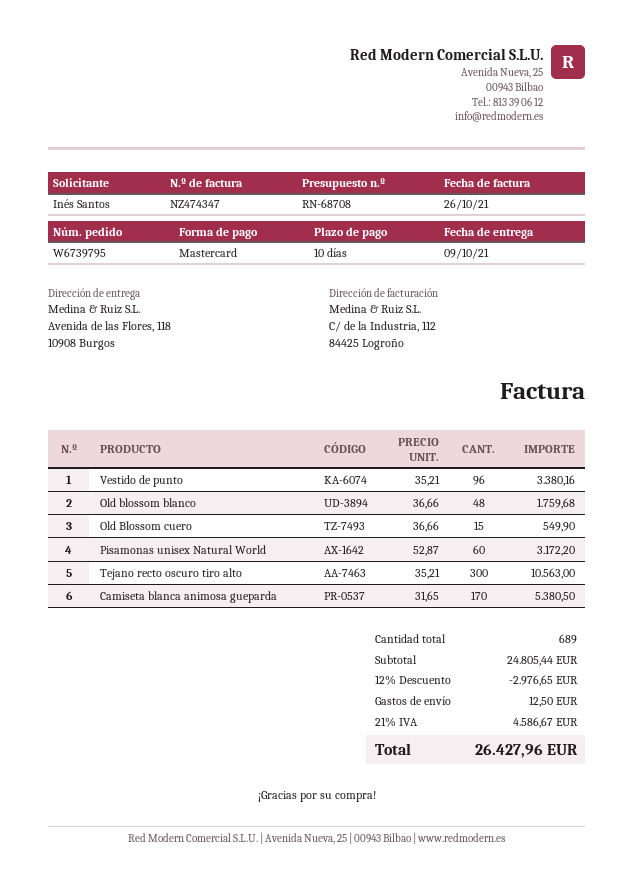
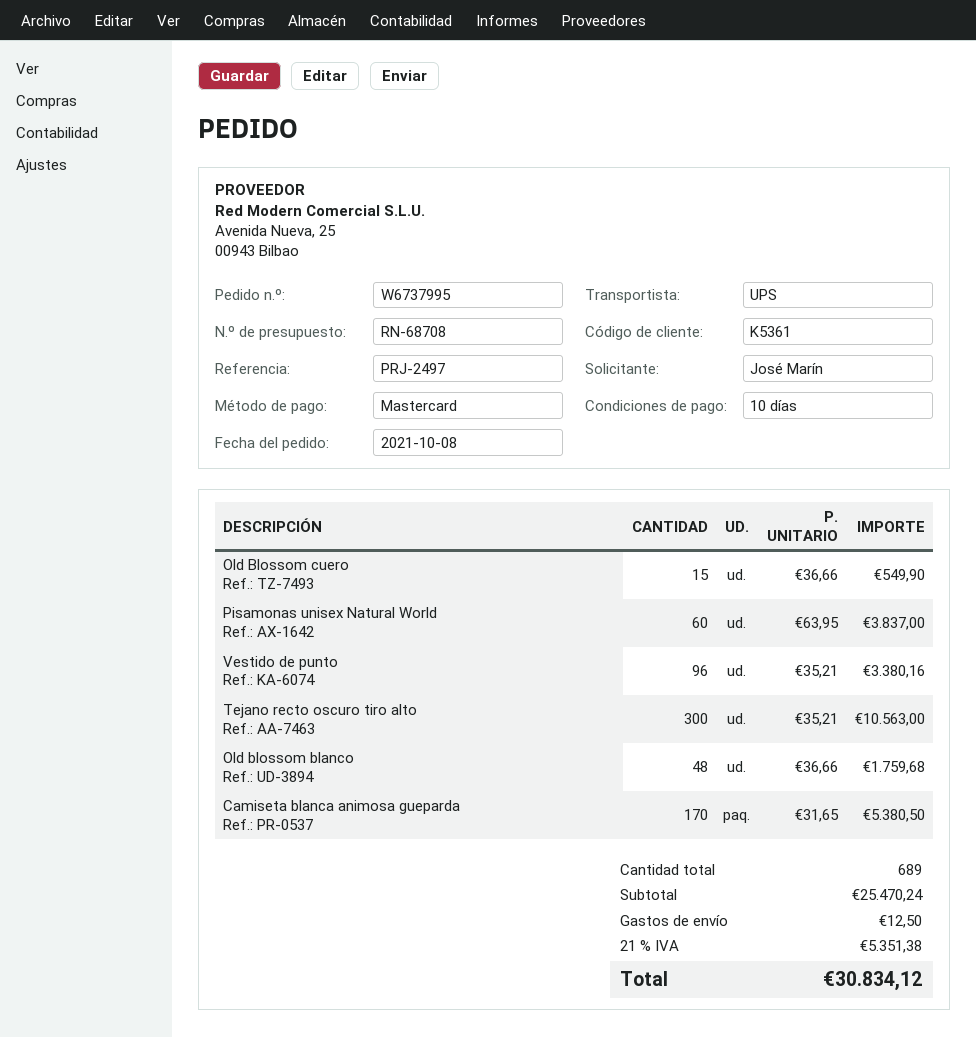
order number: W6739795 -> W6737995
ordered by: Inés Santos -> José Marín
Pisamonas unisex Natural World: 60 x 52.87 = 3172.20 -> 60 x 63.95 = 3837.00
subtotal: 24805.44 -> 25470.24
discount: 12% = 2976.65 -> none
tax: 21% = 4586.67 -> 21% = 5351.38
total: 26427.96 -> 30834.12

